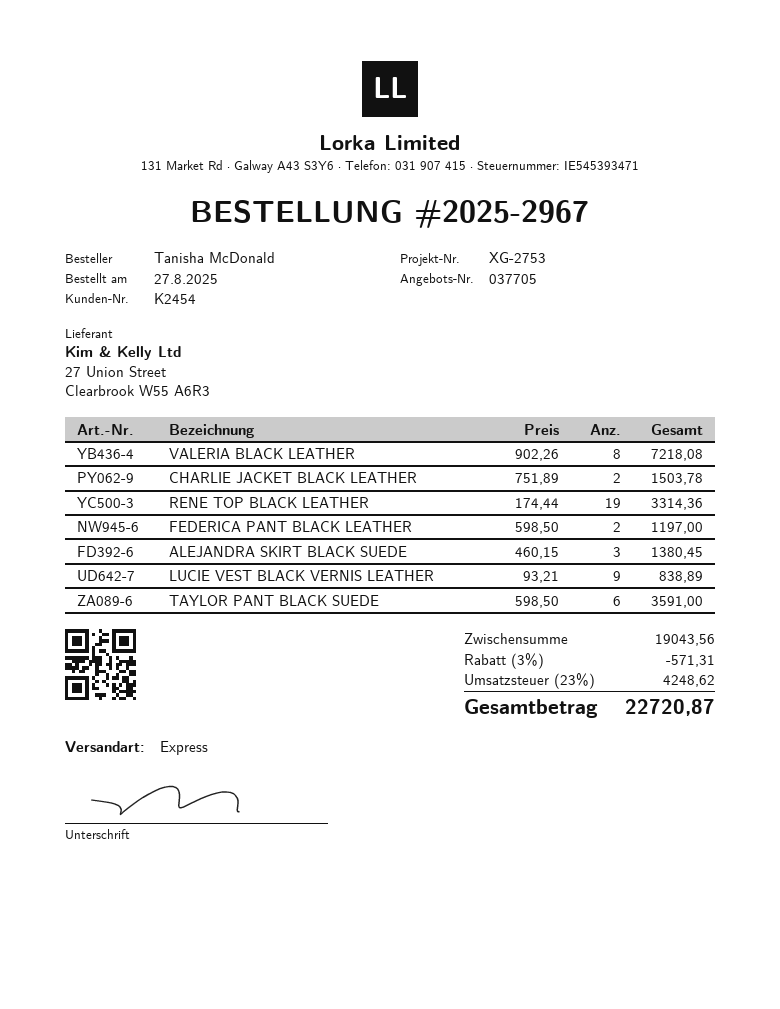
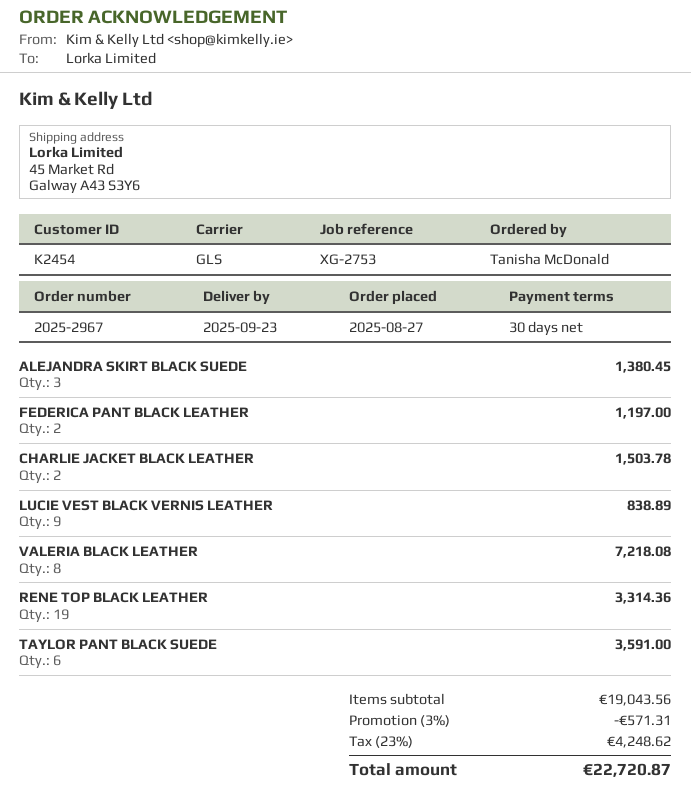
shipping method: express -> GLS

